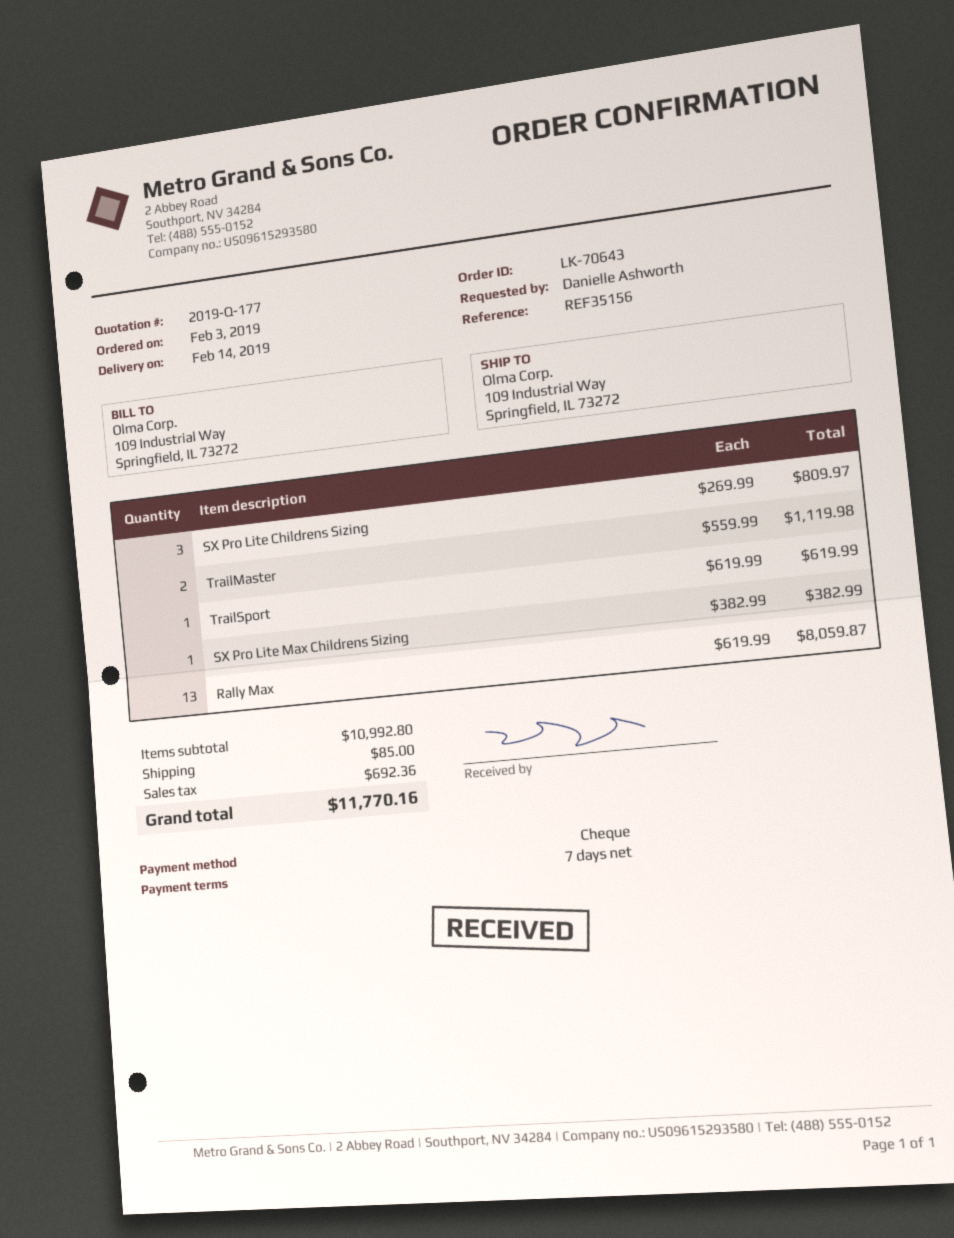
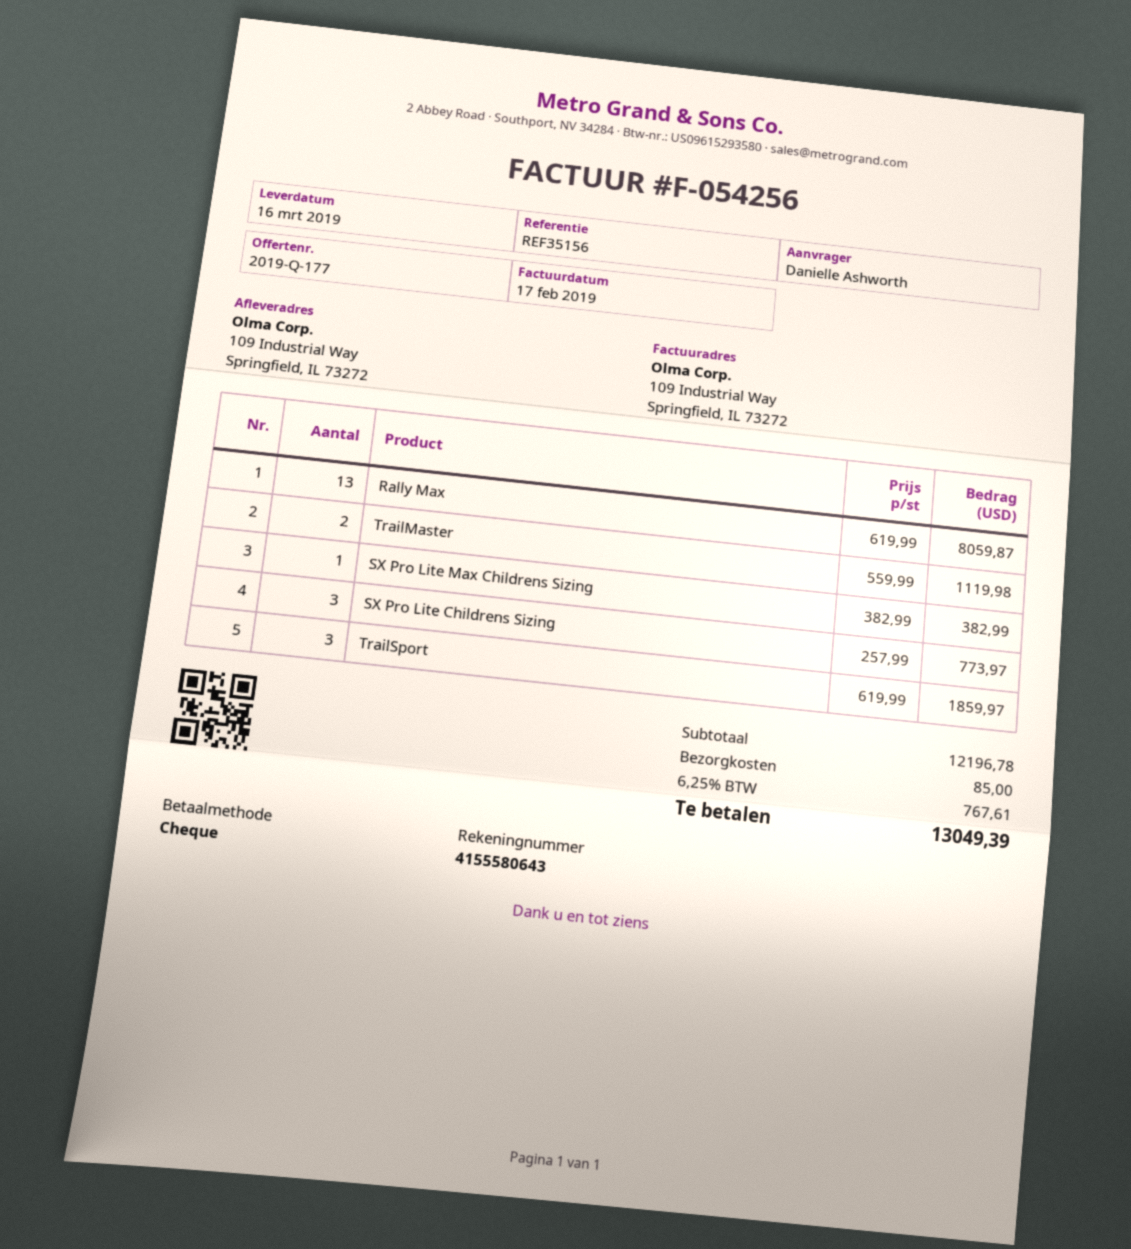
delivery date: 2019-02-14 -> 2019-03-16
SX Pro Lite Childrens Sizing: 3 x 269.99 = 809.97 -> 3 x 257.99 = 773.97
TrailSport: 1 x 619.99 = 619.99 -> 3 x 619.99 = 1859.97
subtotal: 10992.80 -> 12196.78
tax: 692.36 -> 767.61
total: 11770.16 -> 13049.39

